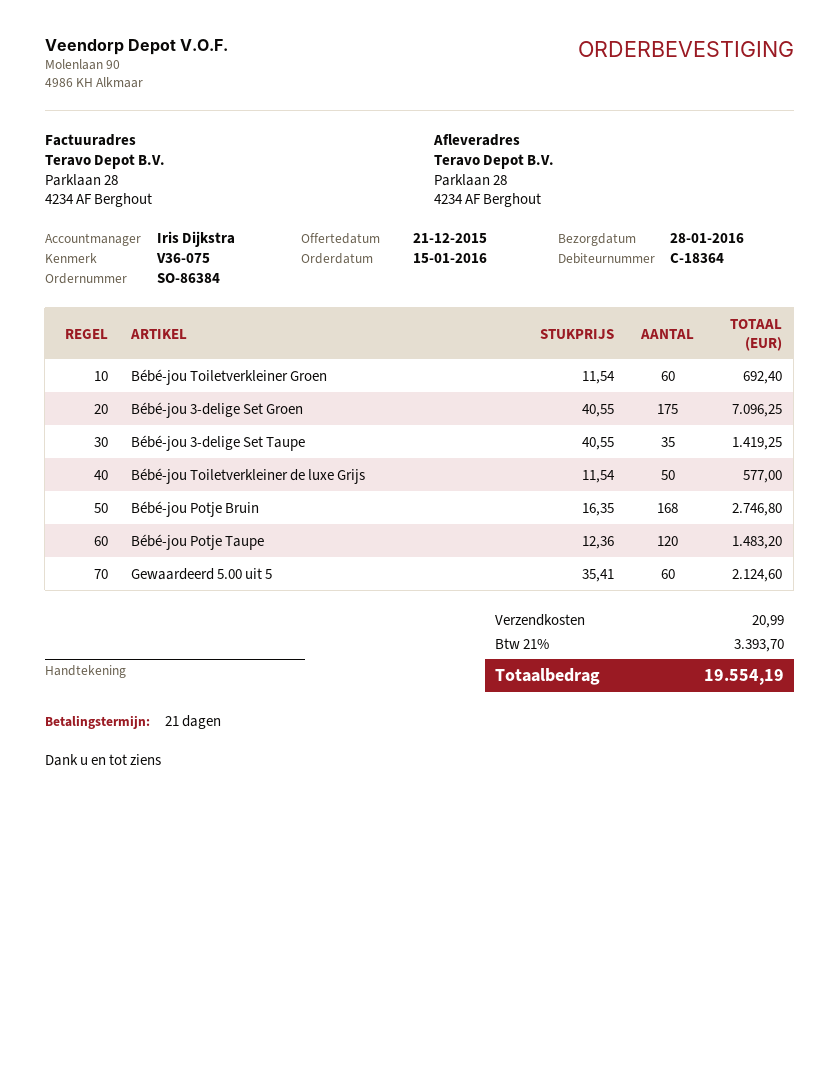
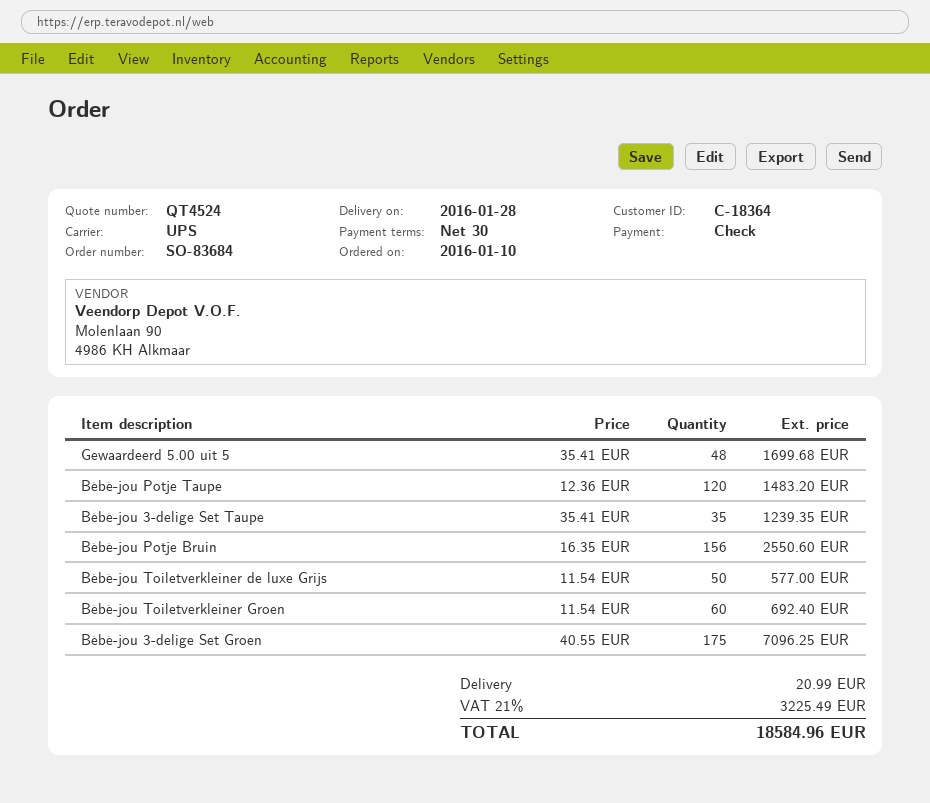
order number: SO-86384 -> SO-83684
order date: 2016-01-15 -> 2016-01-10
payment terms: 21 days -> 30 days
Bébé-jou 3-delige Set Taupe: 35 x 40.55 = 1419.25 -> 35 x 35.41 = 1239.35
Bébé-jou Potje Bruin: 168 x 16.35 = 2746.80 -> 156 x 16.35 = 2550.60
Gewaardeerd 5.00 uit 5: 60 x 35.41 = 2124.60 -> 48 x 35.41 = 1699.68
tax: 21% = 3393.70 -> 21% = 3225.49
total: 19554.19 -> 18584.96

